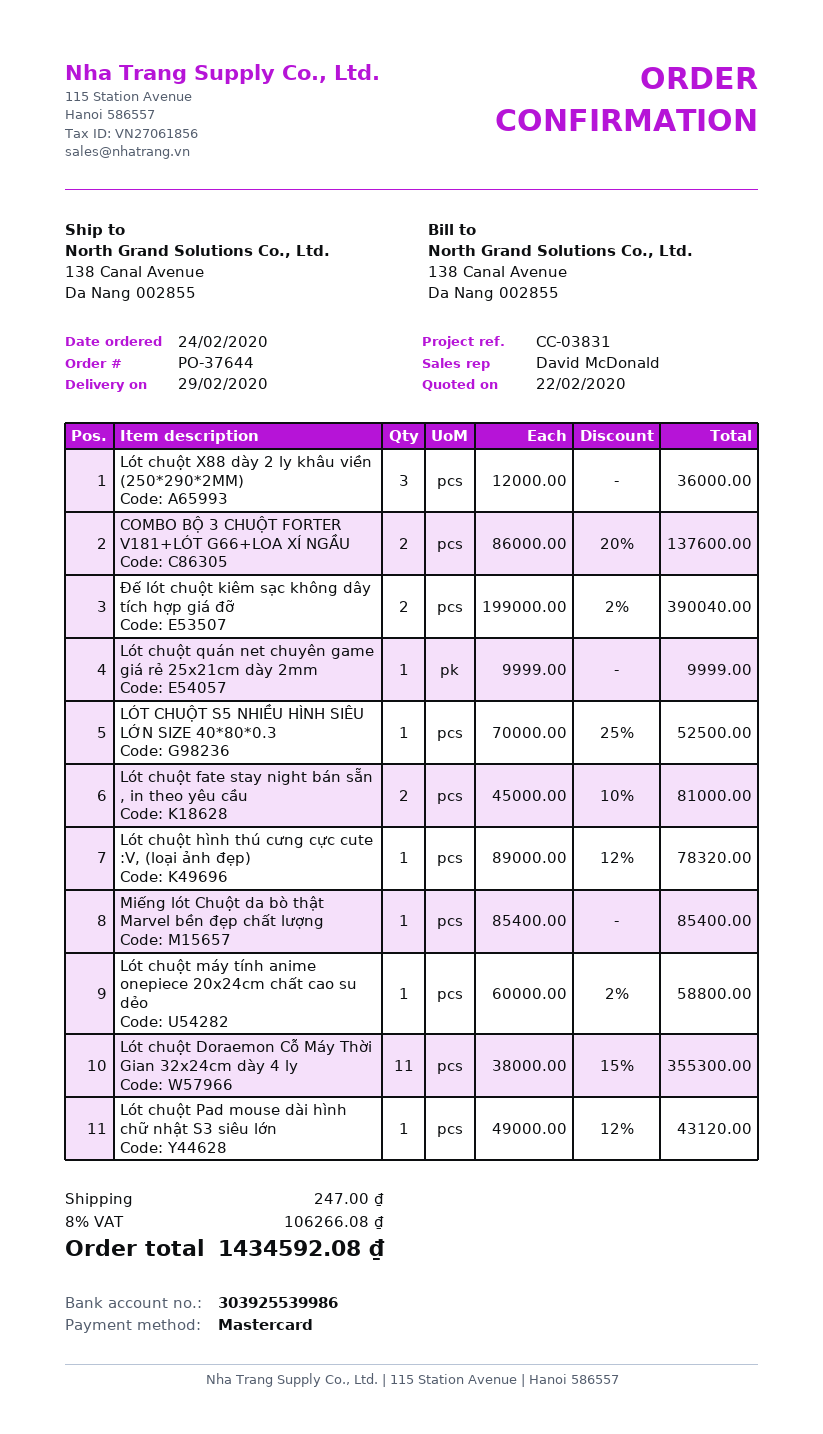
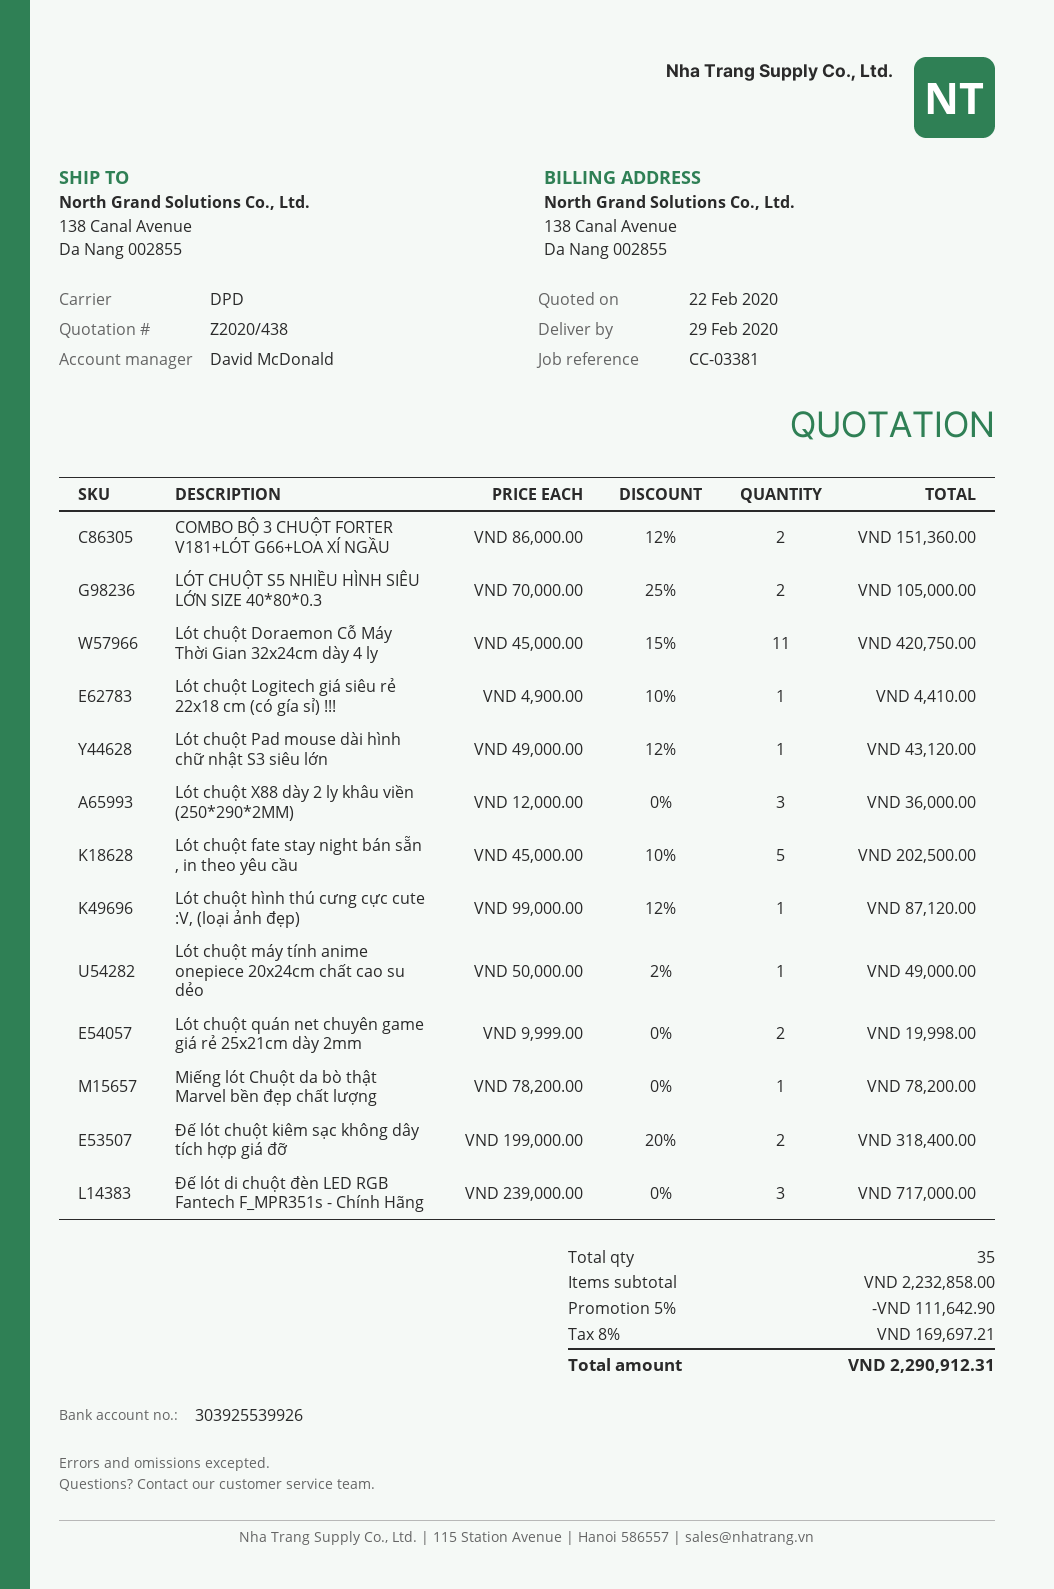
reference: CC-03831 -> CC-03381
bank account: 303925539986 -> 303925539926
COMBO BỘ 3 CHUỘT FORTER V181+LÓT G66+LOA XÍ NGẦU: 2 x 86000.00 - 20% = 137600.00 -> 2 x 86000.00 - 12% = 151360.00
Đế lót chuột kiêm sạc không dây tích hợp giá đỡ: 2 x 199000.00 - 2% = 390040.00 -> 2 x 199000.00 - 20% = 318400.00
Lót chuột quán net chuyên game giá rẻ 25x21cm dày 2mm: 1 x 9999.00 = 9999.00 -> 2 x 9999.00 = 19998.00
LÓT CHUỘT S5 NHIỀU HÌNH SIÊU LỚN SIZE 40*80*0.3: 1 x 70000.00 - 25% = 52500.00 -> 2 x 70000.00 - 25% = 105000.00
Lót chuột fate stay night bán sẵn , in theo yêu cầu: 2 x 45000.00 - 10% = 81000.00 -> 5 x 45000.00 - 10% = 202500.00
Lót chuột hình thú cưng cực cute :V, (loại ảnh đẹp): 1 x 89000.00 - 12% = 78320.00 -> 1 x 99000.00 - 12% = 87120.00
Miếng lót Chuột da bò thật Marvel bền đẹp chất lượng: 1 x 85400.00 = 85400.00 -> 1 x 78200.00 = 78200.00
Lót chuột máy tính anime onepiece 20x24cm chất cao su dẻo: 1 x 60000.00 - 2% = 58800.00 -> 1 x 50000.00 - 2% = 49000.00
Lót chuột Doraemon Cỗ Máy Thời Gian 32x24cm dày 4 ly: 11 x 38000.00 - 15% = 355300.00 -> 11 x 45000.00 - 15% = 420750.00
Lót chuột Logitech giá siêu rẻ 22x18 cm (có gía sỉ) !!!: none -> 1 x 4900.00 - 10% = 4410.00
Đế lót di chuột đèn LED RGB Fantech F_MPR351s - Chính Hãng: none -> 3 x 239000.00 = 717000.00
discount: none -> 5% = 111642.90
shipping: 247.00 -> none
tax: 8% = 106266.08 -> 8% = 169697.21
total: 1434592.08 -> 2290912.31

